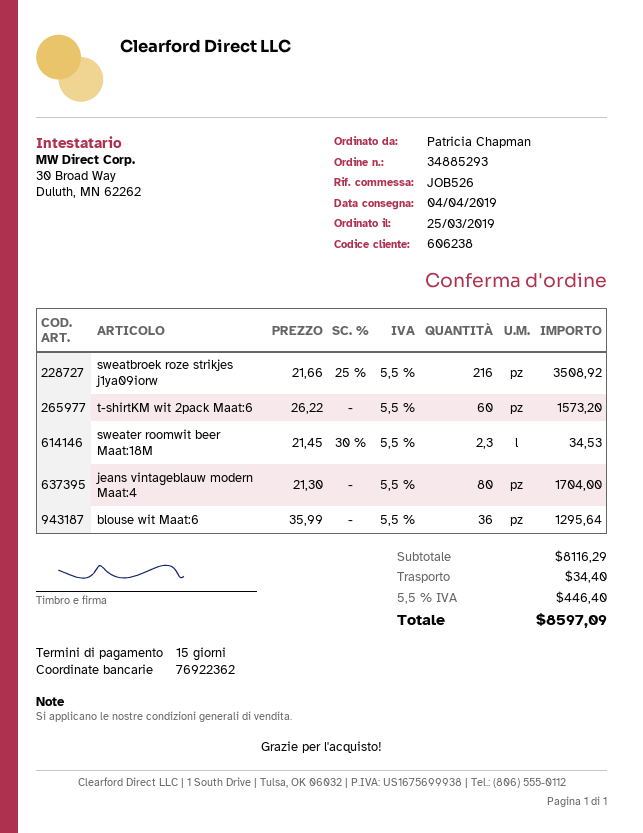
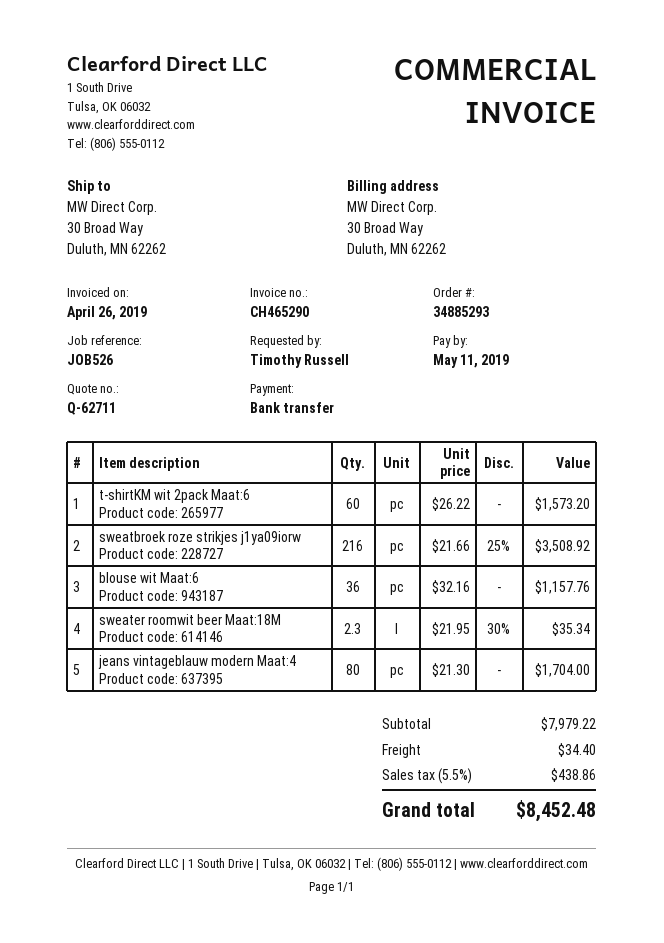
ordered by: Patricia Chapman -> Timothy Russell
sweater roomwit beer Maat:18M: 2.3 x 21.45 - 30% = 34.53 -> 2.3 x 21.95 - 30% = 35.34
blouse wit Maat:6: 36 x 35.99 = 1295.64 -> 36 x 32.16 = 1157.76
subtotal: 8116.29 -> 7979.22
tax: 5.5% = 446.40 -> 5.5% = 438.86
total: 8597.09 -> 8452.48

